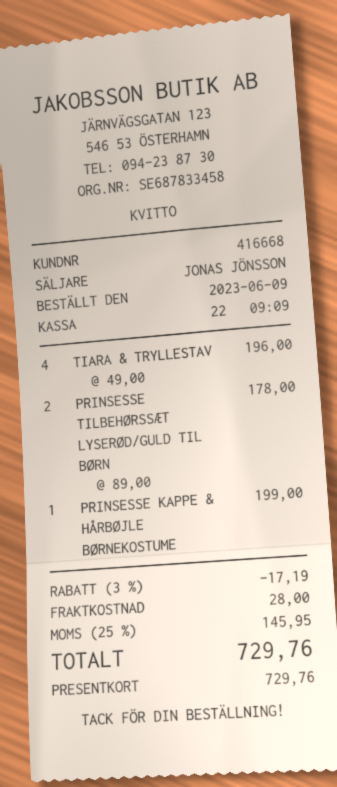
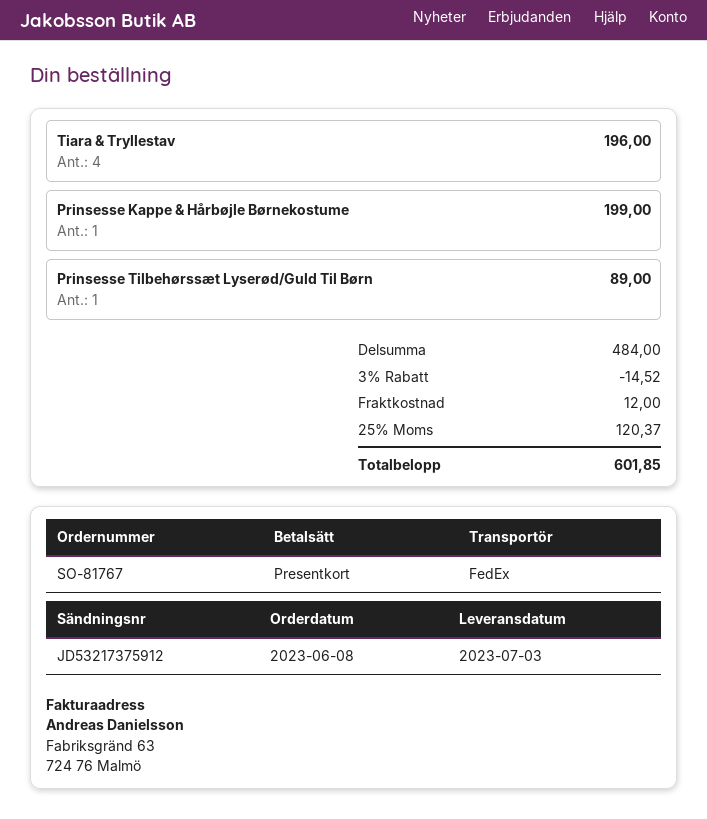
order date: 2023-06-09 -> 2023-06-08
PRINSESSE TILBEHØRSSÆT LYSERØD/GULD TIL BØRN: 2 for 178.00 -> 1 for 89.00
discount: 3% = 17.19 -> 3% = 14.52
shipping: 28.00 -> 12.00
tax: 25% = 145.95 -> 25% = 120.37
total: 729.76 -> 601.85

